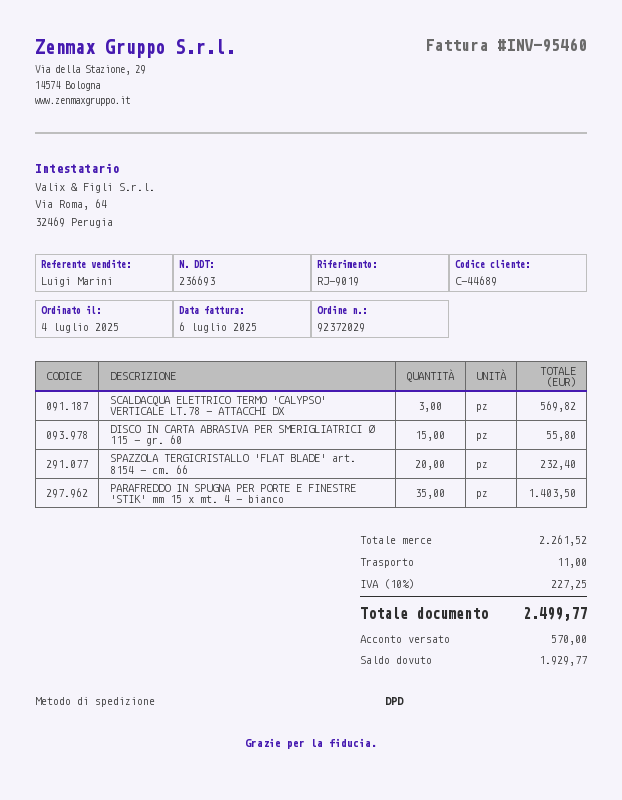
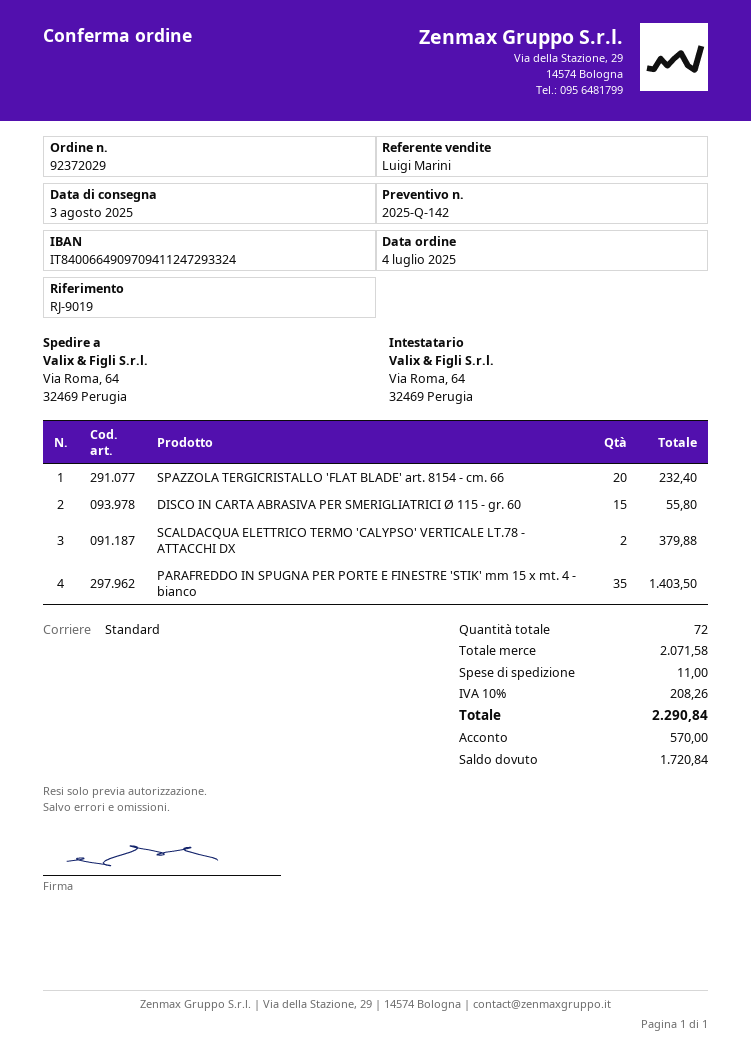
shipping method: DPD -> standard
SCALDACQUA ELETTRICO TERMO 'CALYPSO' VERTICALE LT.78 - ATTACCHI DX: 3 for 569.82 -> 2 for 379.88
subtotal: 2261.52 -> 2071.58
tax: 10% = 227.25 -> 10% = 208.26
total: 2499.77 -> 2290.84
balance: 1929.77 -> 1720.84

